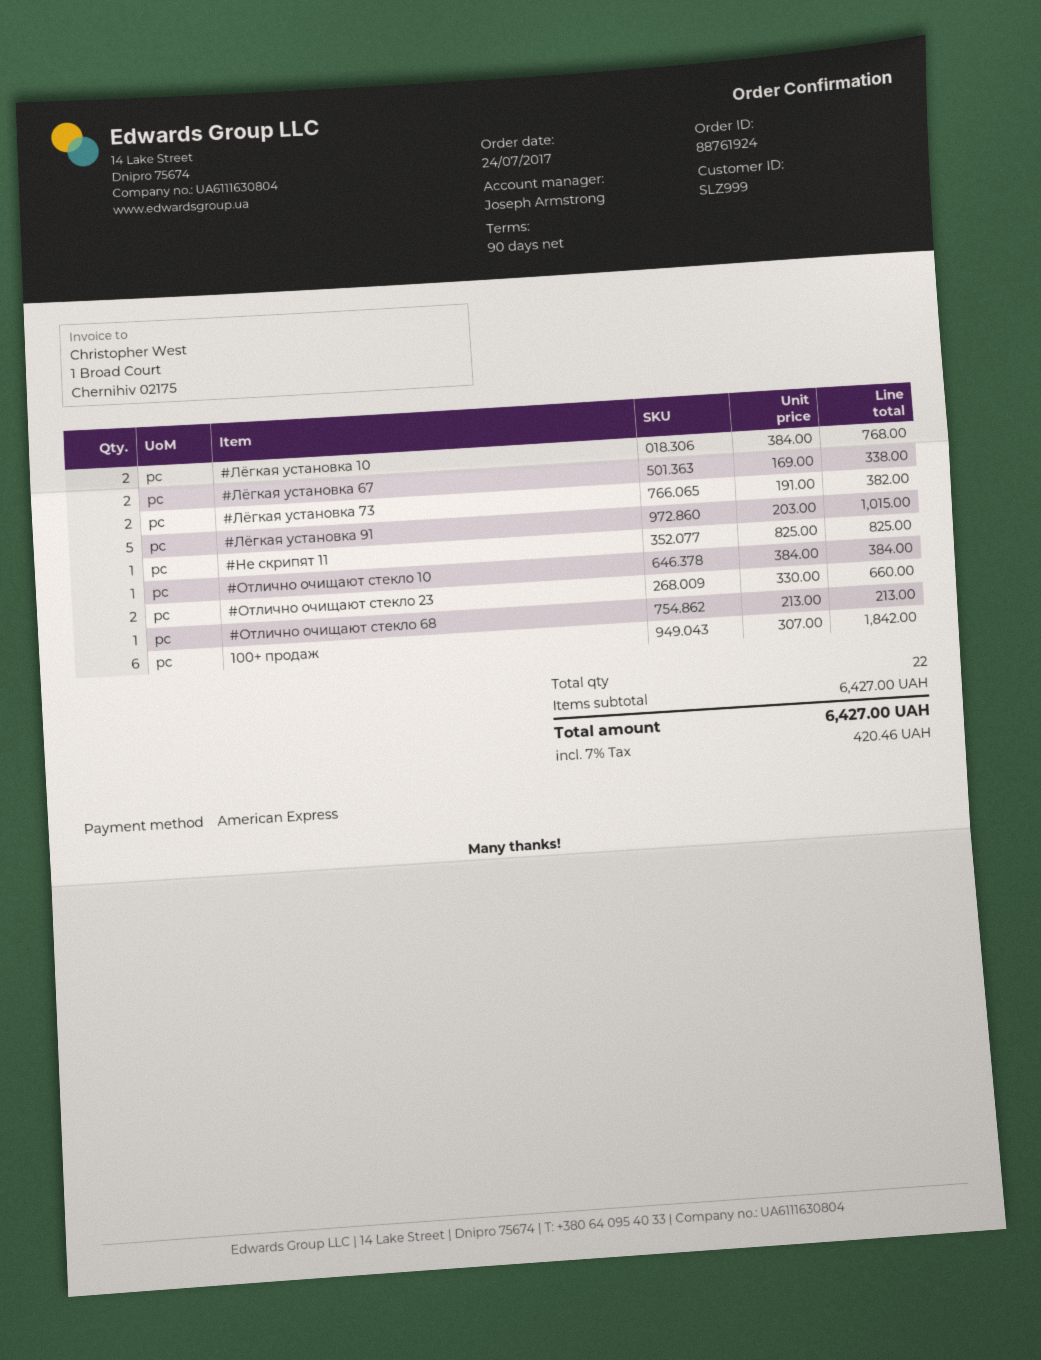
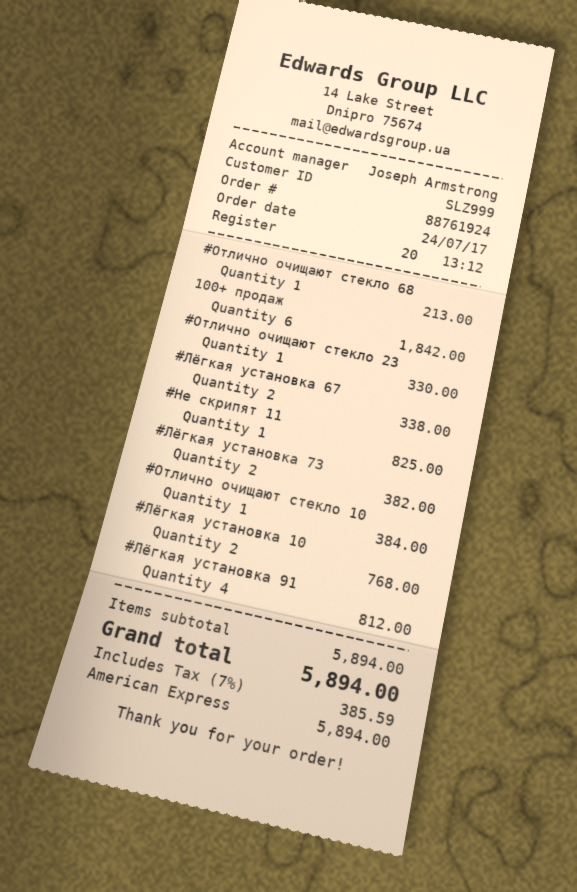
#Лёгкая установка 91: 5 for 1015.00 -> 4 for 812.00
#Отлично очищают стекло 23: 2 for 660.00 -> 1 for 330.00
subtotal: 6427.00 -> 5894.00
tax: 7% = 420.46 -> 7% = 385.59
total: 6427.00 -> 5894.00

